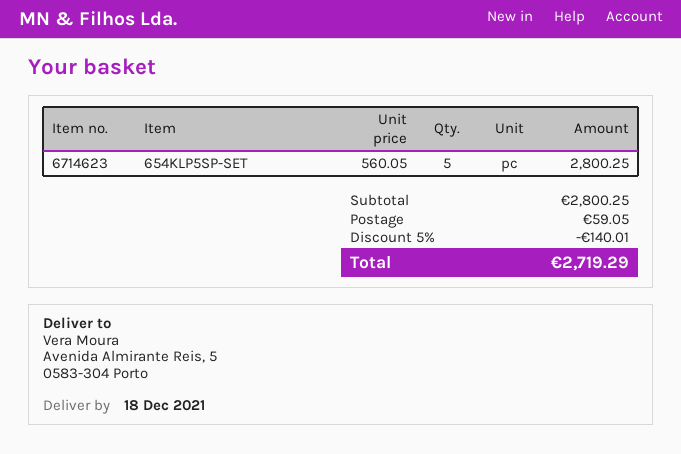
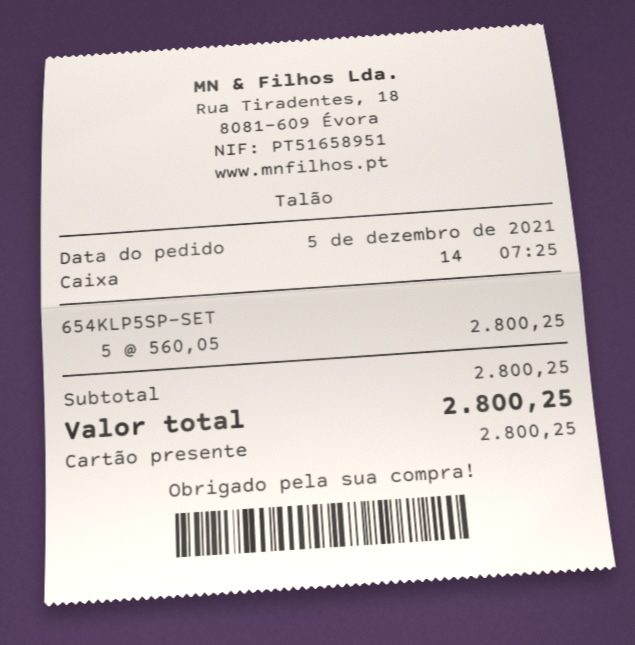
discount: 5% = 140.01 -> none
shipping: 59.05 -> none
total: 2719.29 -> 2800.25

